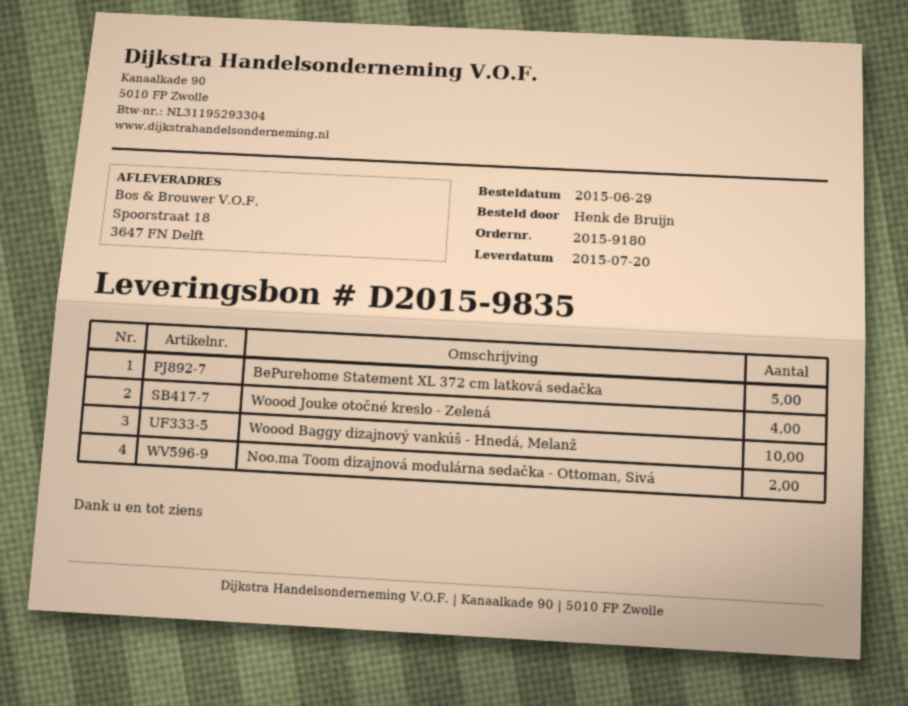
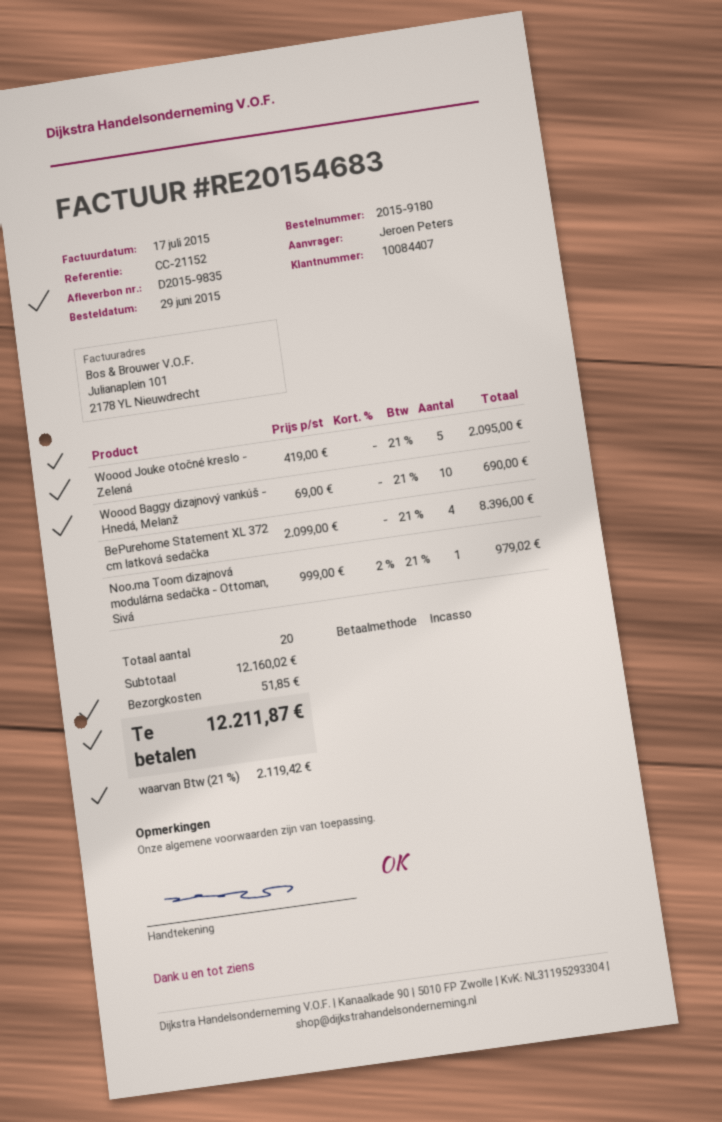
ordered by: Henk de Bruijn -> Jeroen Peters
BePurehome Statement XL 372 cm latková sedačka: 5 -> 4
Woood Jouke otočné kreslo - Zelená: 4 -> 5
Noo.ma Toom dizajnová modulárna sedačka - Ottoman, Sivá: 2 -> 1

